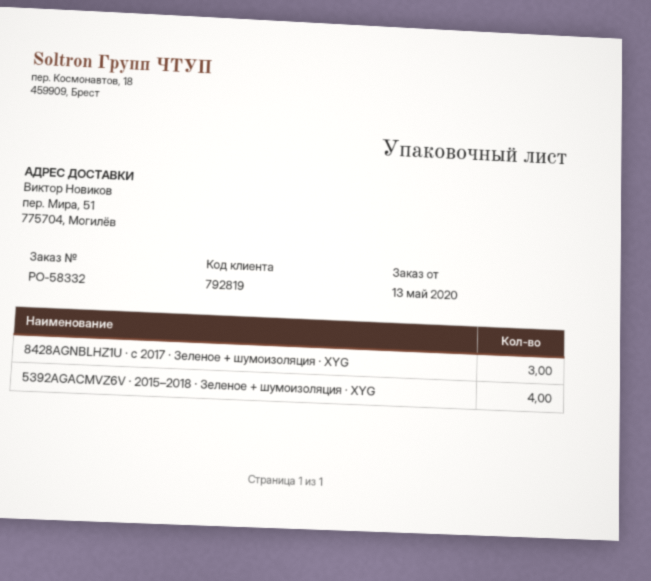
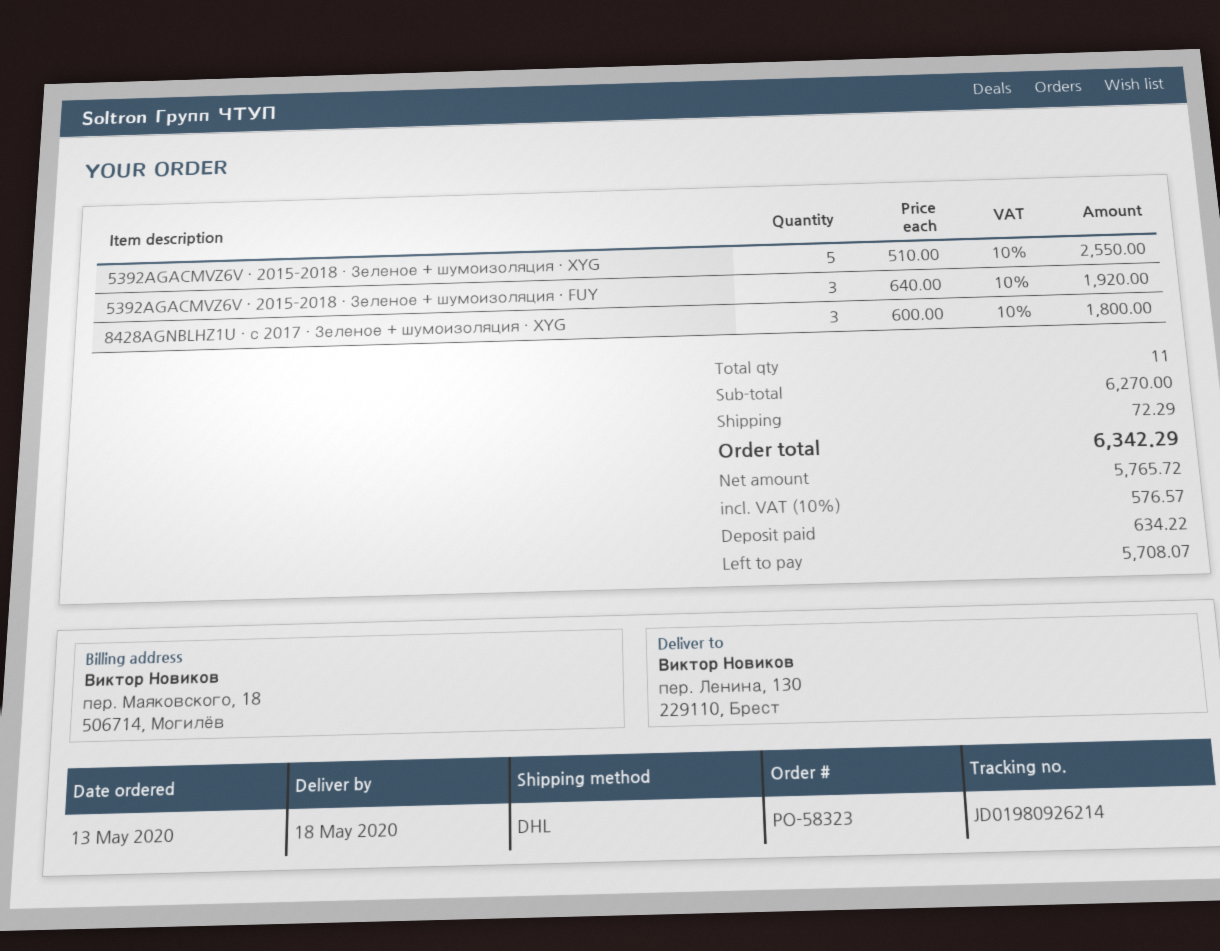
order number: PO-58332 -> PO-58323
ship to: пер. Мира, 51, 775704, Могилёв -> пер. Ленина, 130, 229110, Брест
5392AGACMVZ6V · 2015–2018 · Зеленое + шумоизоляция · XYG: 4 -> 5
5392AGACMVZ6V · 2015–2018 · Зеленое + шумоизоляция · FUY: none -> 3

